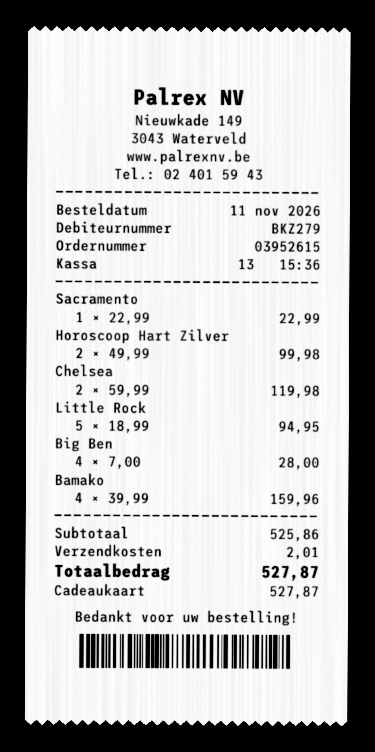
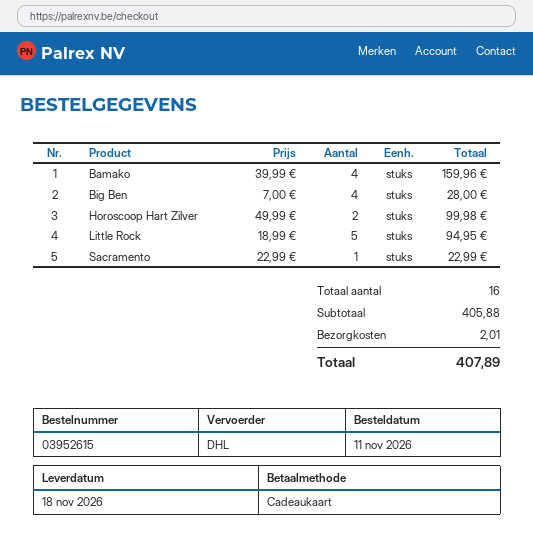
Chelsea: 2 x 59.99 = 119.98 -> none
subtotal: 525.86 -> 405.88
total: 527.87 -> 407.89

